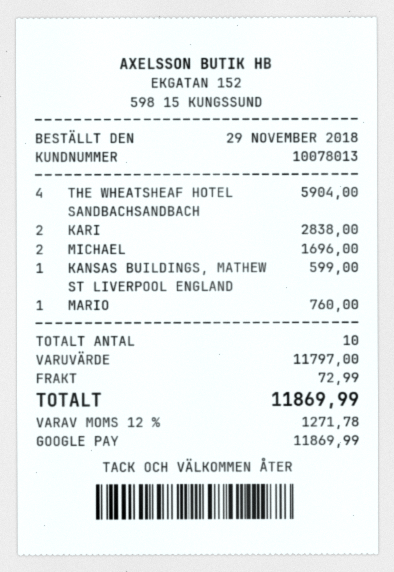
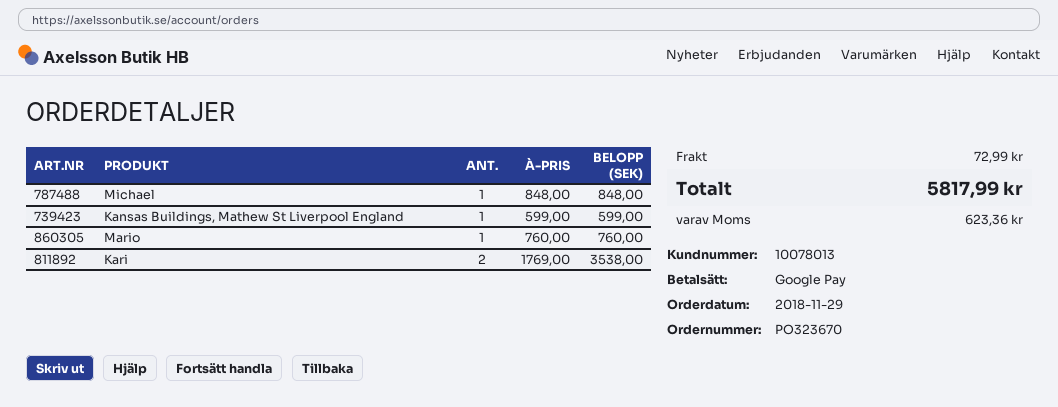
THE WHEATSHEAF HOTEL SANDBACHSANDBACH: 4 for 5904.00 -> none
KARI: 2 for 2838.00 -> 2 for 3538.00
MICHAEL: 2 for 1696.00 -> 1 for 848.00
tax: 1271.78 -> 623.36
total: 11869.99 -> 5817.99

